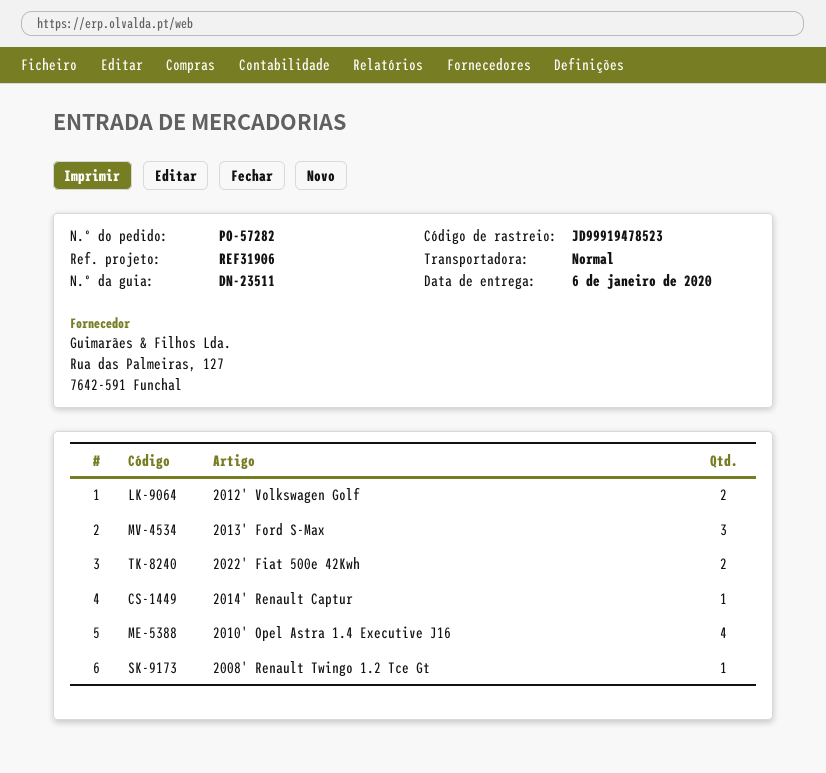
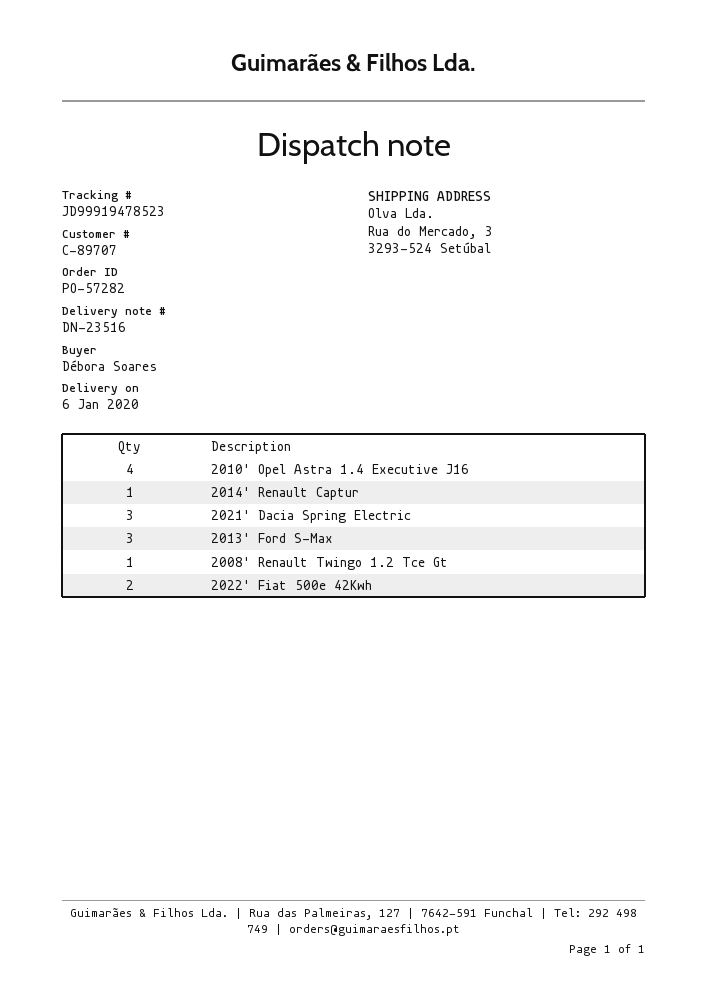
delivery note number: DN-23511 -> DN-23516
2012' Volkswagen Golf: 2 -> none
2021' Dacia Spring Electric: none -> 3

